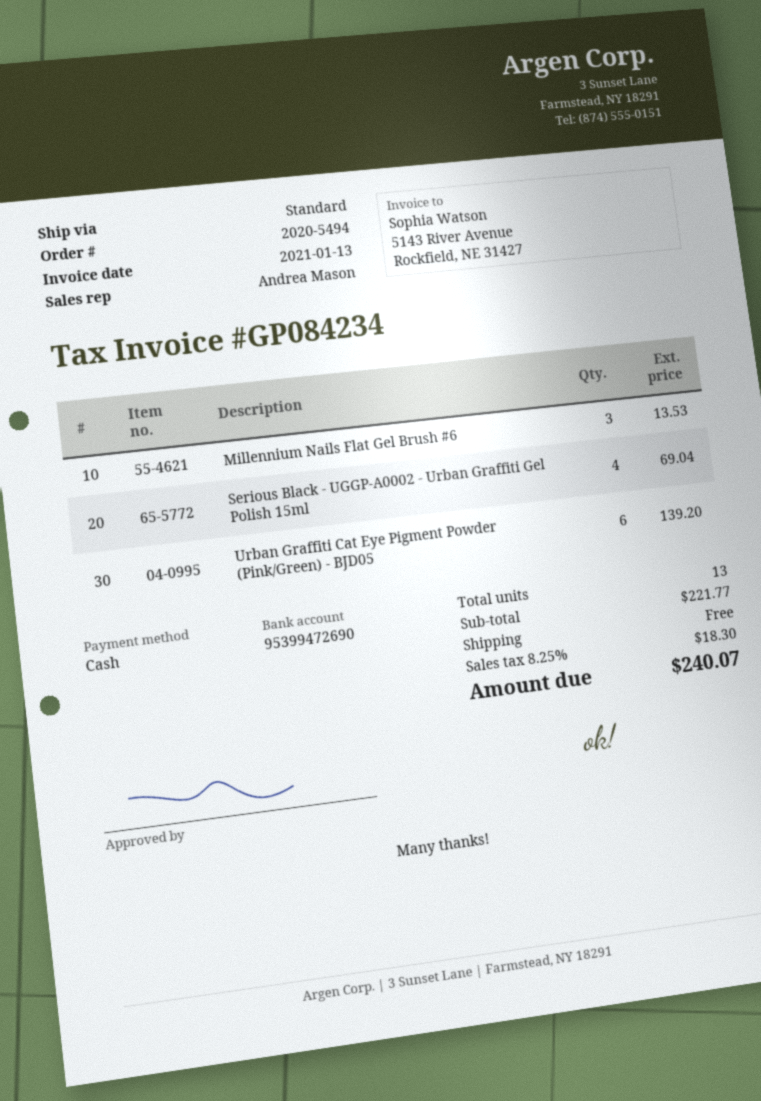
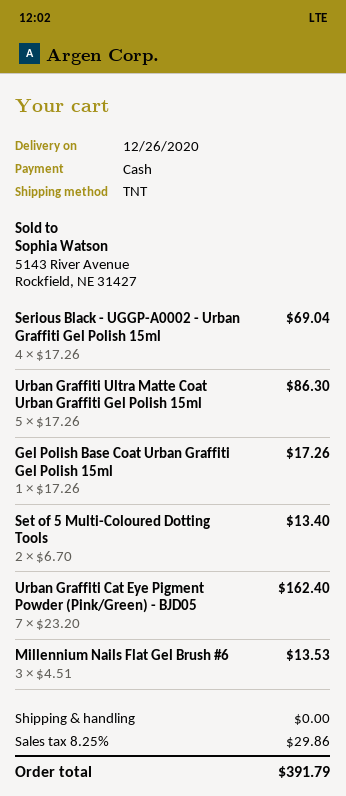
shipping method: standard -> TNT
Urban Graffiti Cat Eye Pigment Powder (Pink/Green) - BJD05: 6 for 139.20 -> 7 for 162.40
Urban Graffiti Ultra Matte Coat Urban Graffiti Gel Polish 15ml: none -> 5 for 86.30
Gel Polish Base Coat Urban Graffiti Gel Polish 15ml: none -> 1 for 17.26
Set of 5 Multi-Coloured Dotting Tools: none -> 2 for 13.40
tax: 8.25% = 18.30 -> 8.25% = 29.86
total: 240.07 -> 391.79

